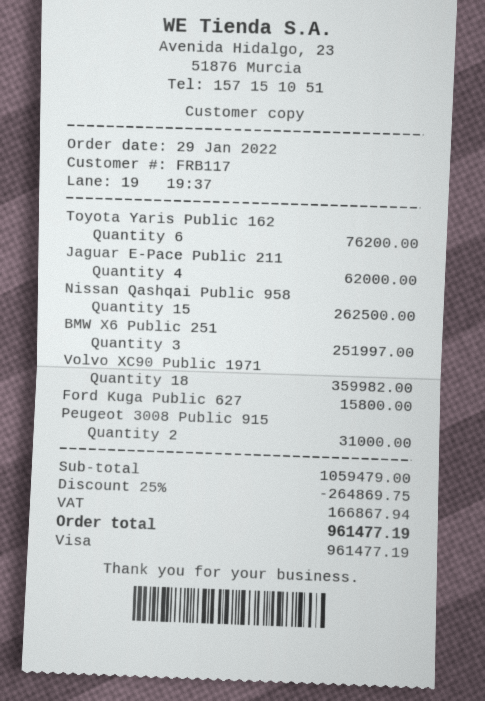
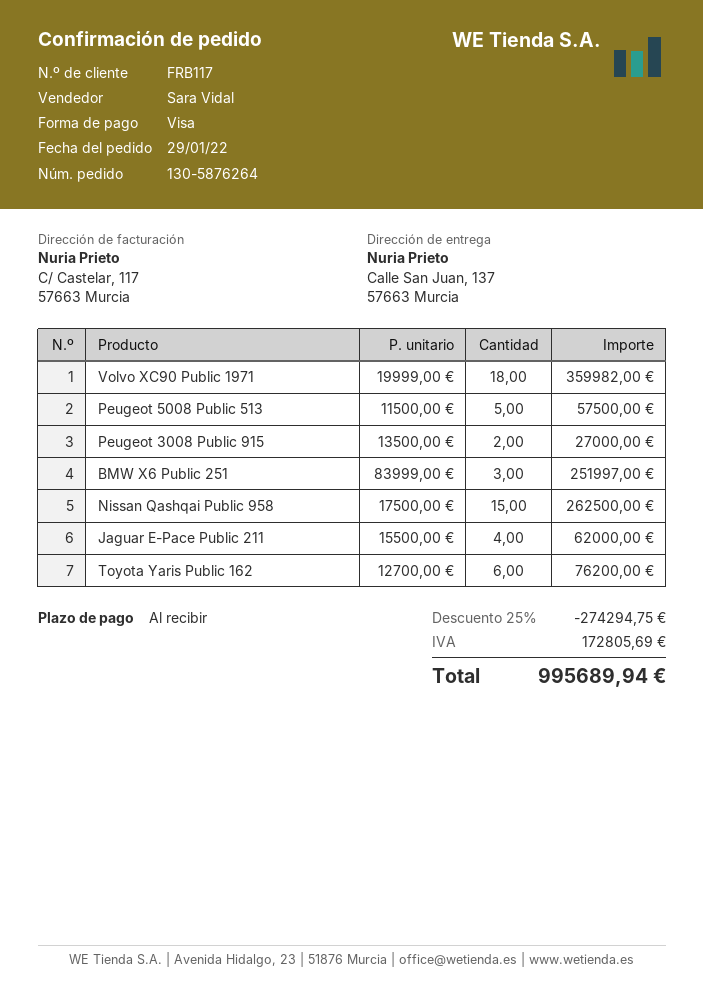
Ford Kuga Public 627: 1 for 15800.00 -> none
Peugeot 3008 Public 915: 2 for 31000.00 -> 2 for 27000.00
Peugeot 5008 Public 513: none -> 5 for 57500.00
discount: 25% = 264869.75 -> 25% = 274294.75
tax: 166867.94 -> 172805.69
total: 961477.19 -> 995689.94

